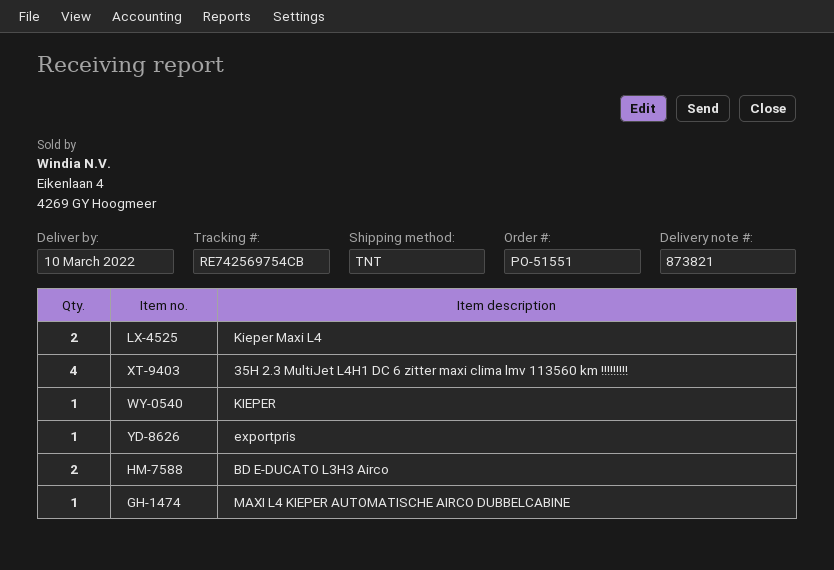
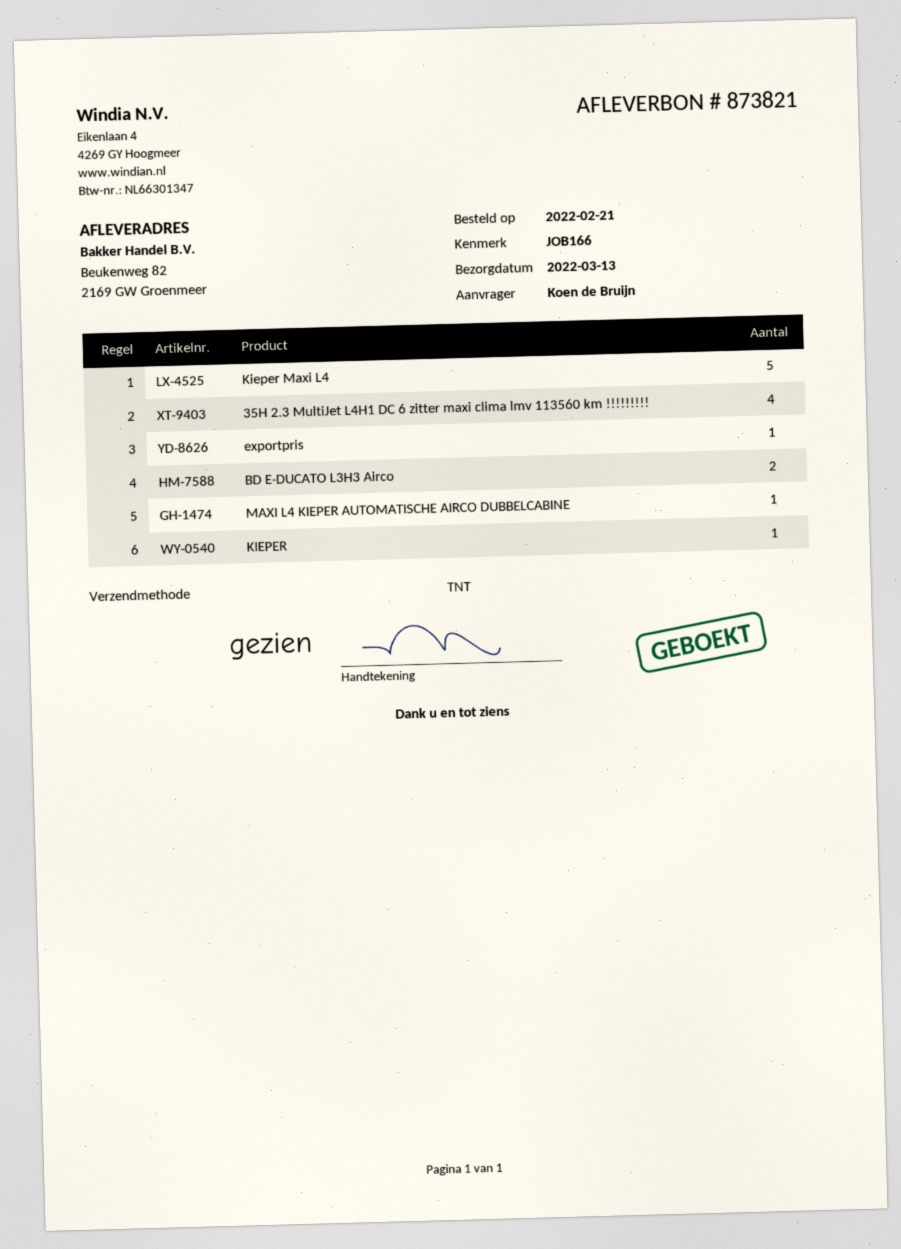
delivery date: 2022-03-10 -> 2022-03-13
Kieper Maxi L4: 2 -> 5

